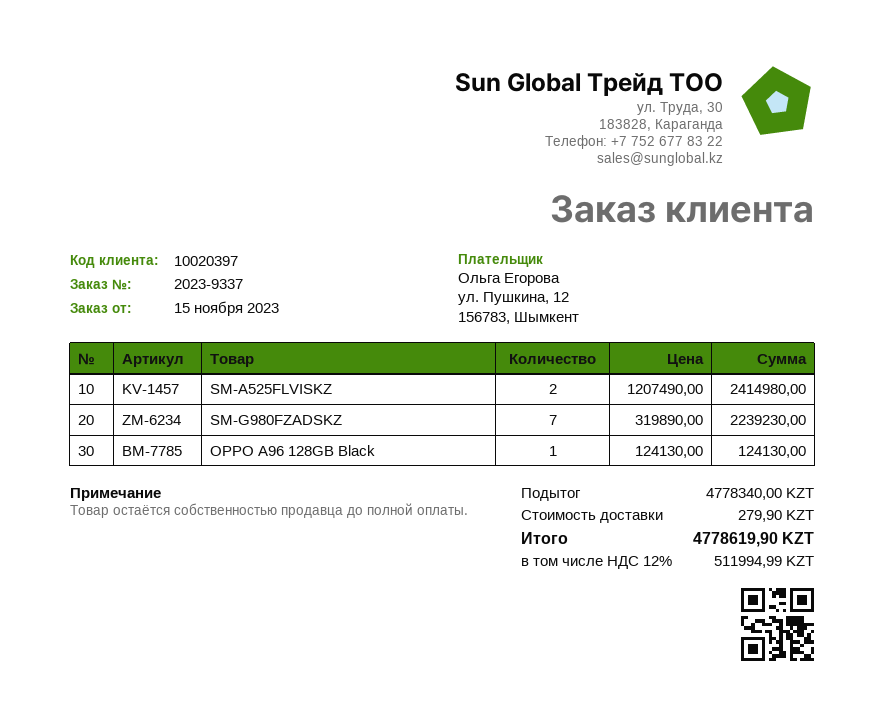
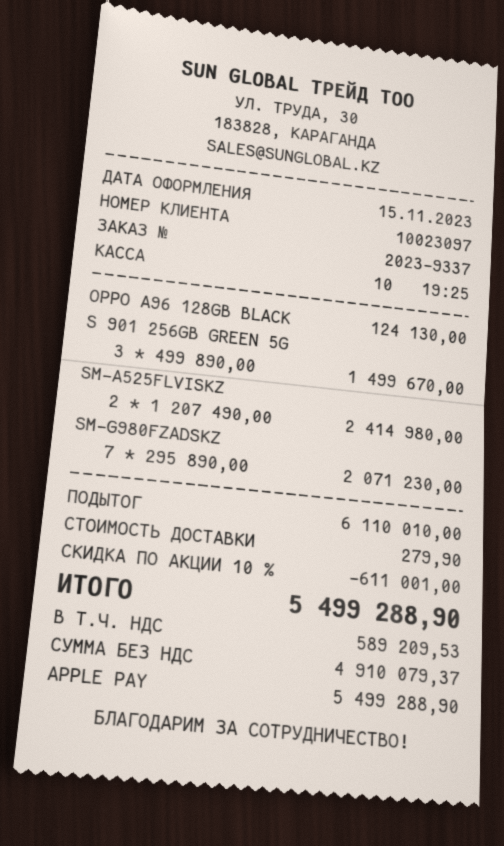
customer number: 10020397 -> 10023097
SM-G980FZADSKZ: 7 x 319890.00 = 2239230.00 -> 7 x 295890.00 = 2071230.00
S 901 256GB GREEN 5G: none -> 3 x 499890.00 = 1499670.00
subtotal: 4778340.00 -> 6110010.00
discount: none -> 10% = 611001.00
tax: 511994.99 -> 589209.53
total: 4778619.90 -> 5499288.90

